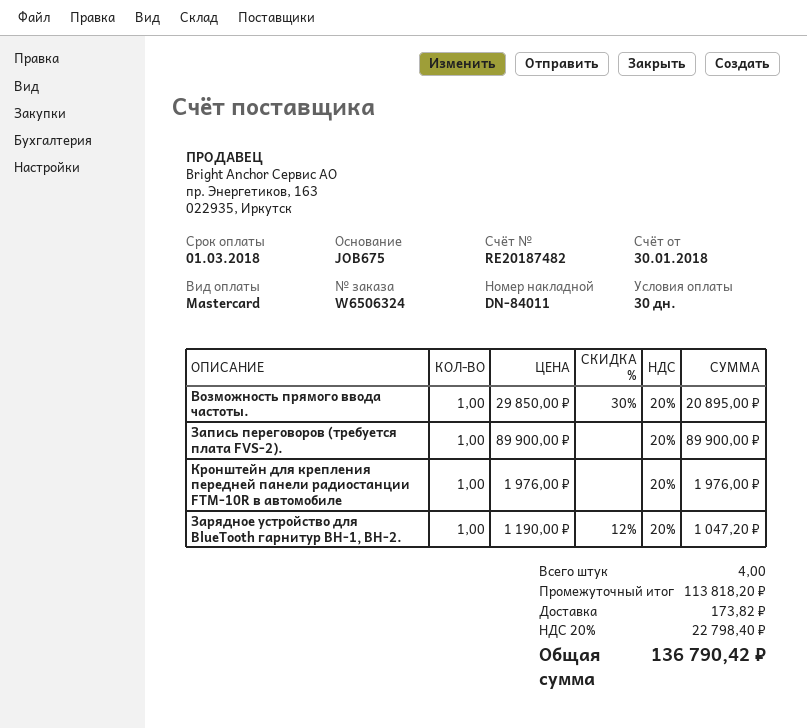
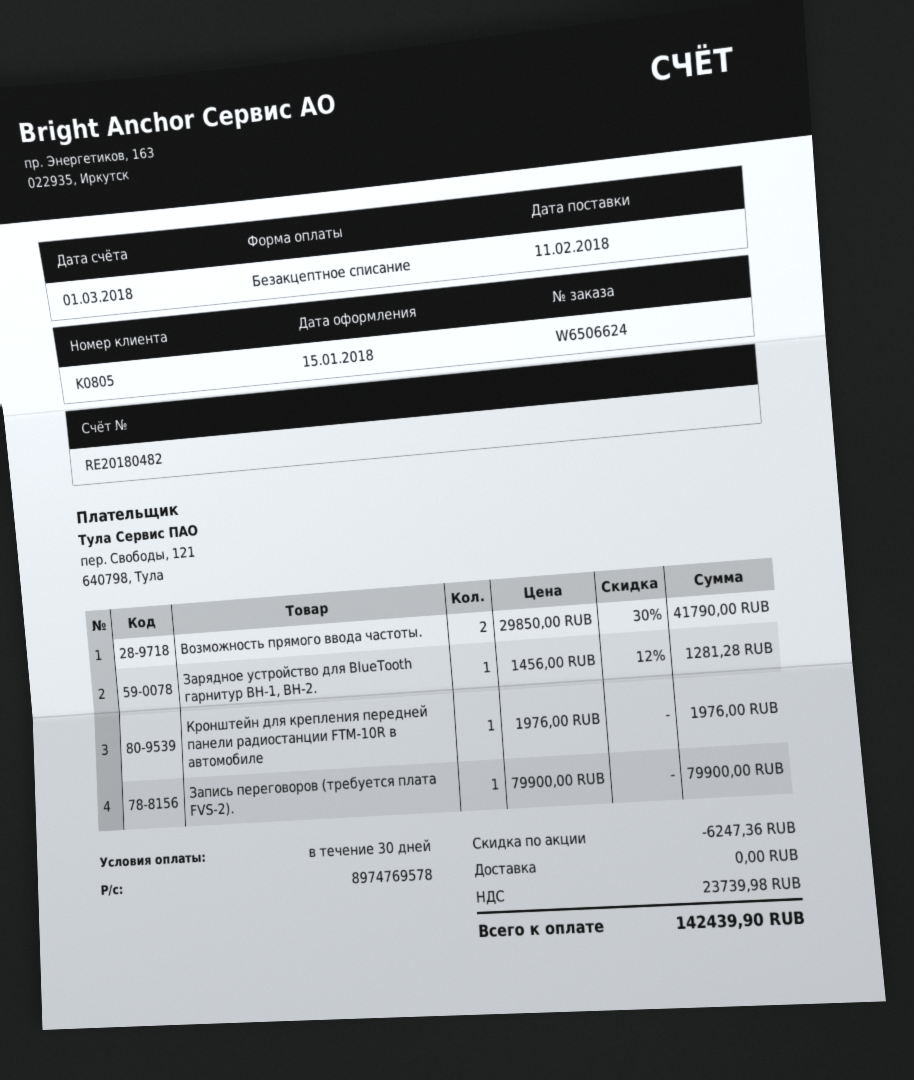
order number: W6506324 -> W6506624
invoice number: RE20187482 -> RE20180482
invoice date: 2018-01-30 -> 2018-03-01
payment method: Mastercard -> direct debit
Возможность прямого ввода частоты.: 1 x 29850.00 - 30% = 20895.00 -> 2 x 29850.00 - 30% = 41790.00
Запись переговоров (требуется плата FVS-2).: 1 x 89900.00 = 89900.00 -> 1 x 79900.00 = 79900.00
Зарядное устройство для BlueTooth гарнитур BH-1, BH-2.: 1 x 1190.00 - 12% = 1047.20 -> 1 x 1456.00 - 12% = 1281.28
discount: none -> 6247.36
shipping: 173.82 -> 0.00
tax: 22798.40 -> 23739.98
total: 136790.42 -> 142439.90

